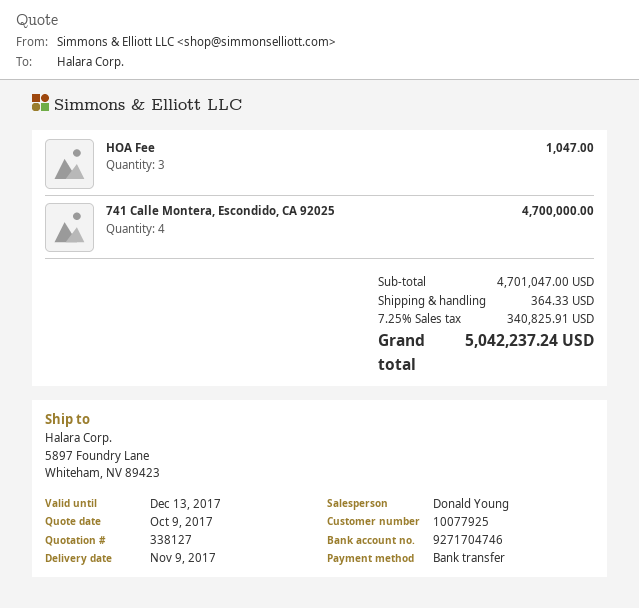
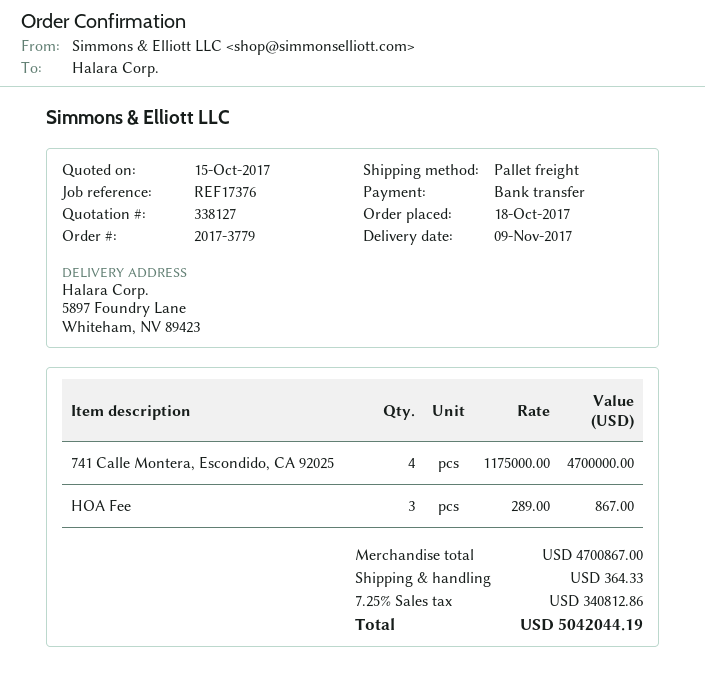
quote date: 2017-10-09 -> 2017-10-15
HOA Fee: 3 for 1047.00 -> 3 for 867.00
subtotal: 4701047.00 -> 4700867.00
tax: 7.25% = 340825.91 -> 7.25% = 340812.86
total: 5042237.24 -> 5042044.19

